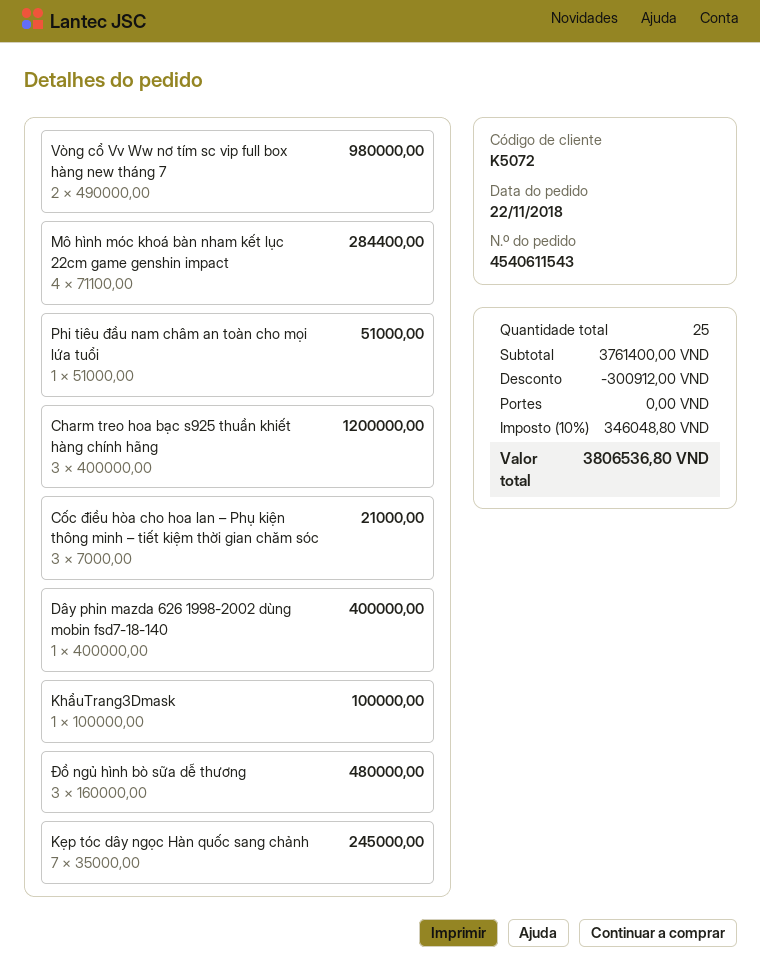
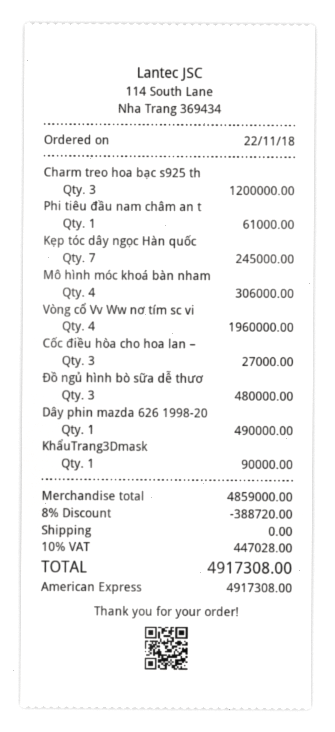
Vòng cổ Vv Ww nơ tím sc vip full box hàng new tháng 7: 2 for 980000.00 -> 4 for 1960000.00
Mô hình móc khoá bàn nham kết lục 22cm game genshin impact: 4 for 284400.00 -> 4 for 306000.00
Phi tiêu đầu nam châm an toàn cho mọi lứa tuổi: 1 for 51000.00 -> 1 for 61000.00
Cốc điều hòa cho hoa lan – Phụ kiện thông minh – tiết kiệm thời gian chăm sóc: 3 for 21000.00 -> 3 for 27000.00
Dây phin mazda 626 1998-2002 dùng mobin fsd7-18-140: 1 for 400000.00 -> 1 for 490000.00
KhẩuTrang3Dmask: 1 for 100000.00 -> 1 for 90000.00
subtotal: 3761400.00 -> 4859000.00
discount: 300912.00 -> 388720.00
tax: 10% = 346048.80 -> 10% = 447028.00
total: 3806536.80 -> 4917308.00

